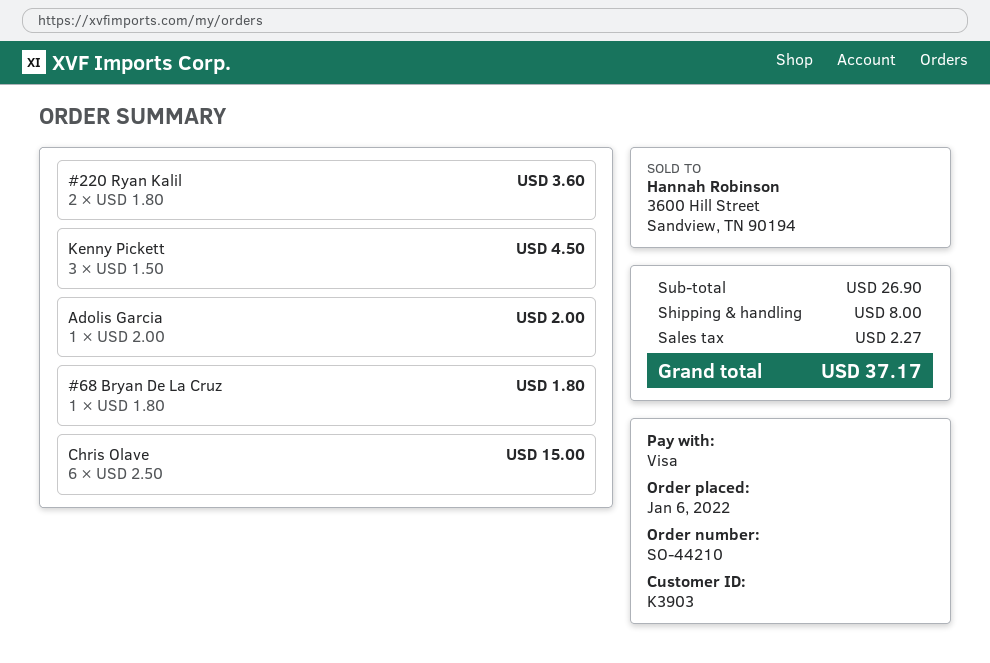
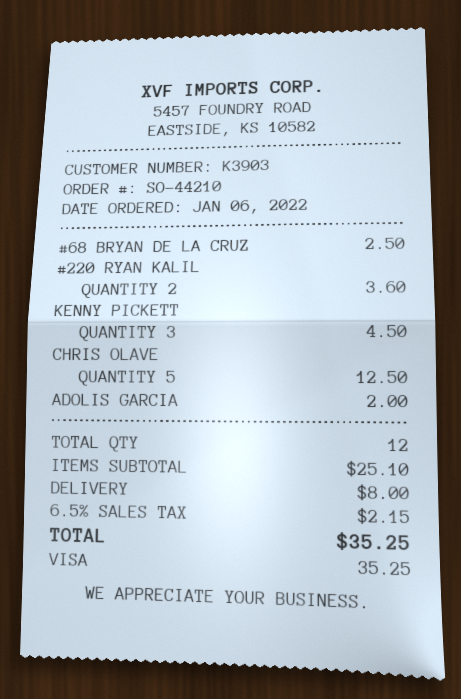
#68 Bryan De La Cruz: 1 for 1.80 -> 1 for 2.50
Chris Olave: 6 for 15.00 -> 5 for 12.50
subtotal: 26.90 -> 25.10
tax: 2.27 -> 2.15
total: 37.17 -> 35.25

